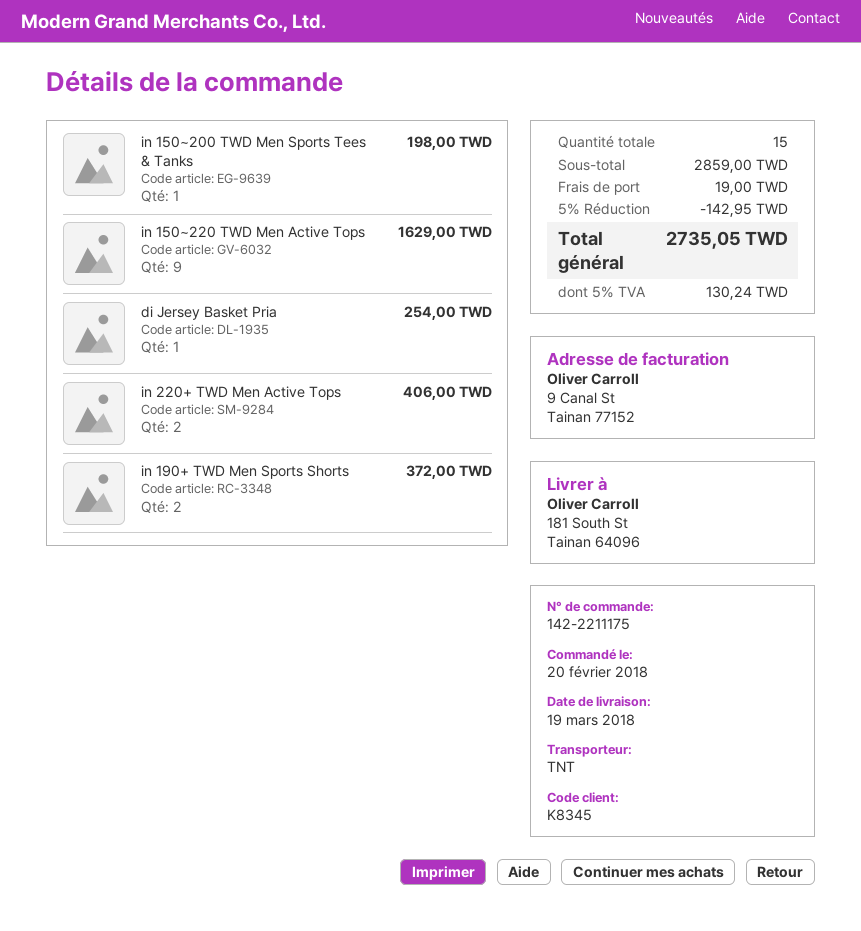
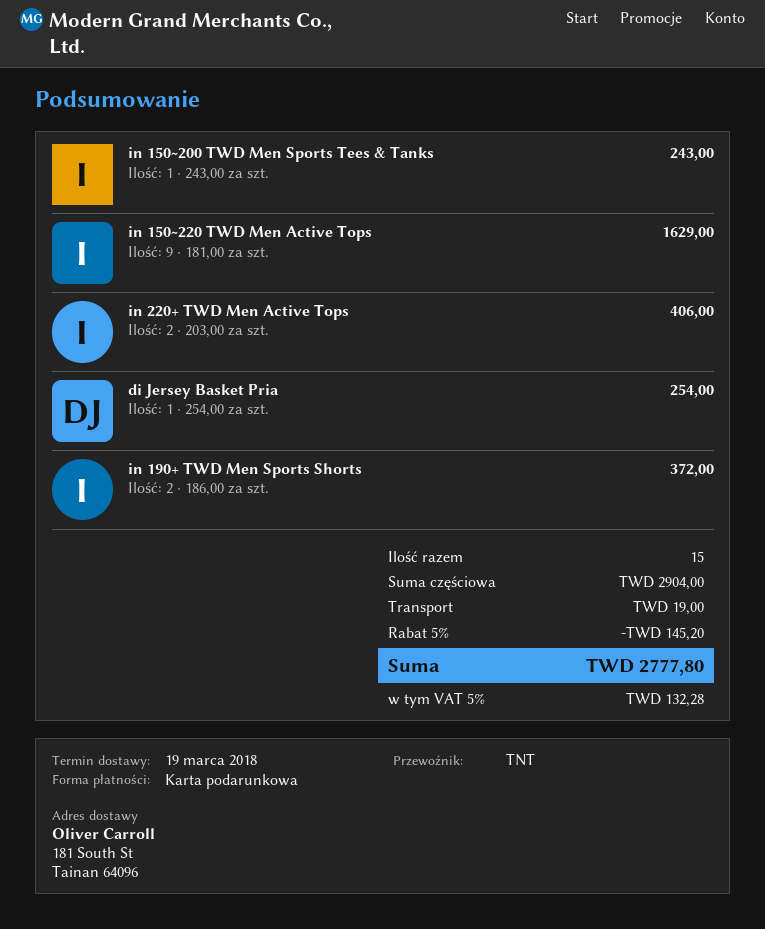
in 150~200 TWD Men Sports Tees & Tanks: 1 for 198.00 -> 1 for 243.00
subtotal: 2859.00 -> 2904.00
discount: 5% = 142.95 -> 5% = 145.20
tax: 5% = 130.24 -> 5% = 132.28
total: 2735.05 -> 2777.80

